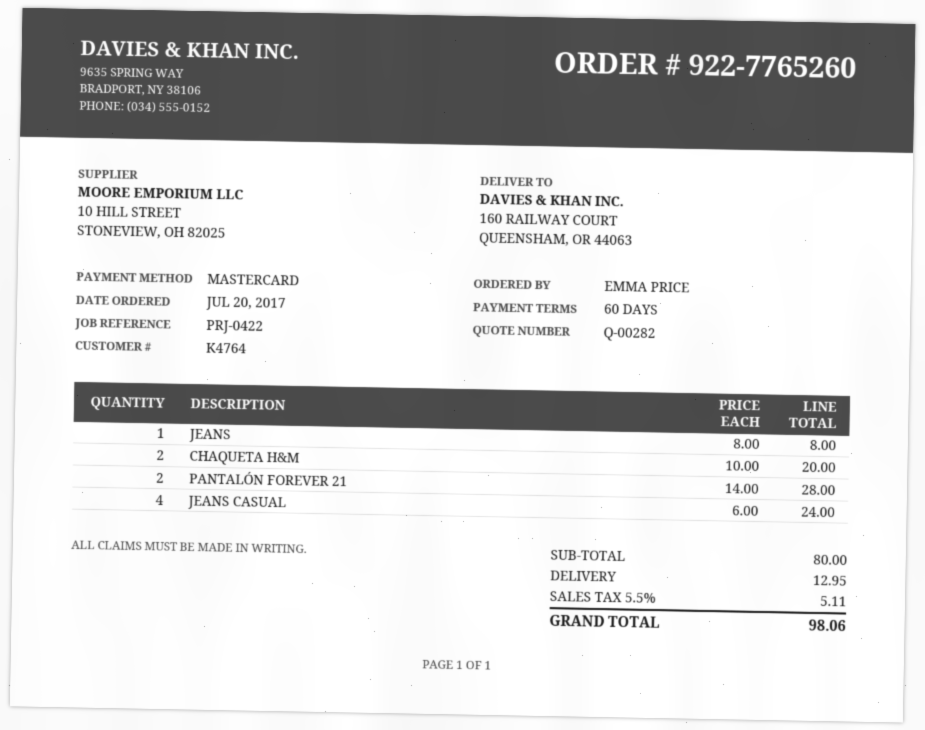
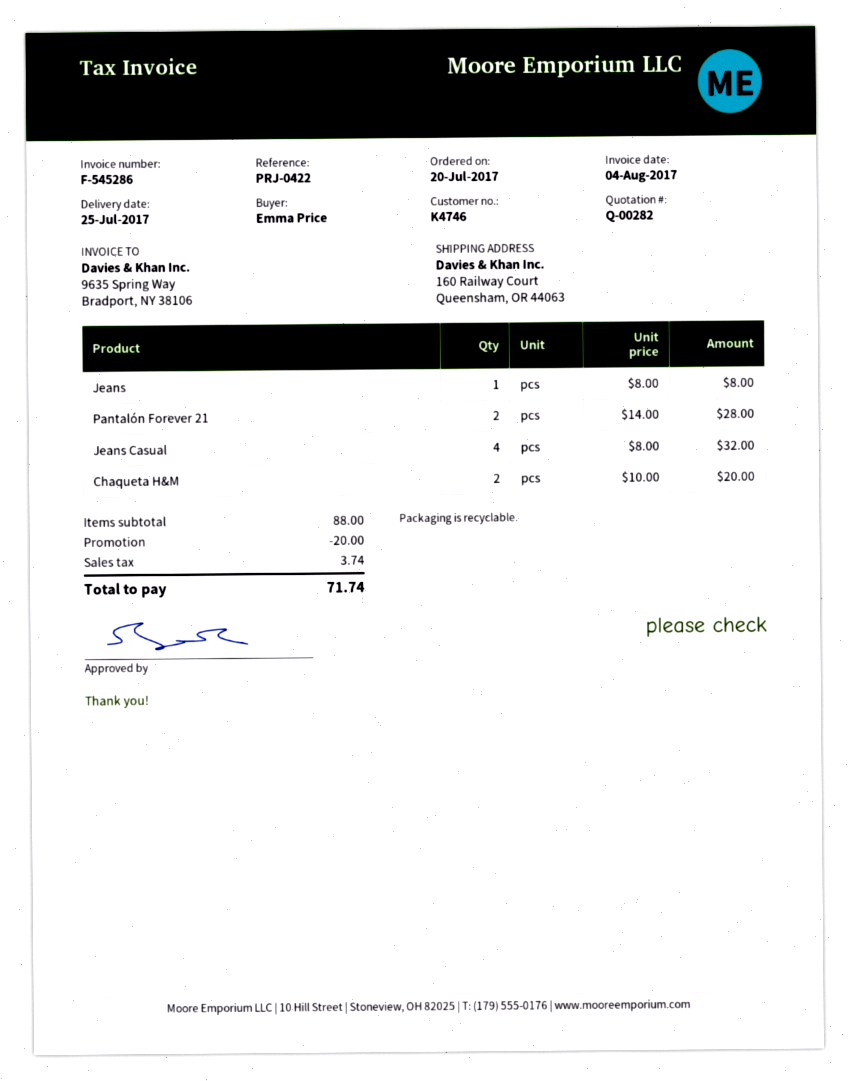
customer number: K4764 -> K4746
JEANS CASUAL: 4 x 6.00 = 24.00 -> 4 x 8.00 = 32.00
subtotal: 80.00 -> 88.00
discount: none -> 20.00
shipping: 12.95 -> none
tax: 5.11 -> 3.74
total: 98.06 -> 71.74

